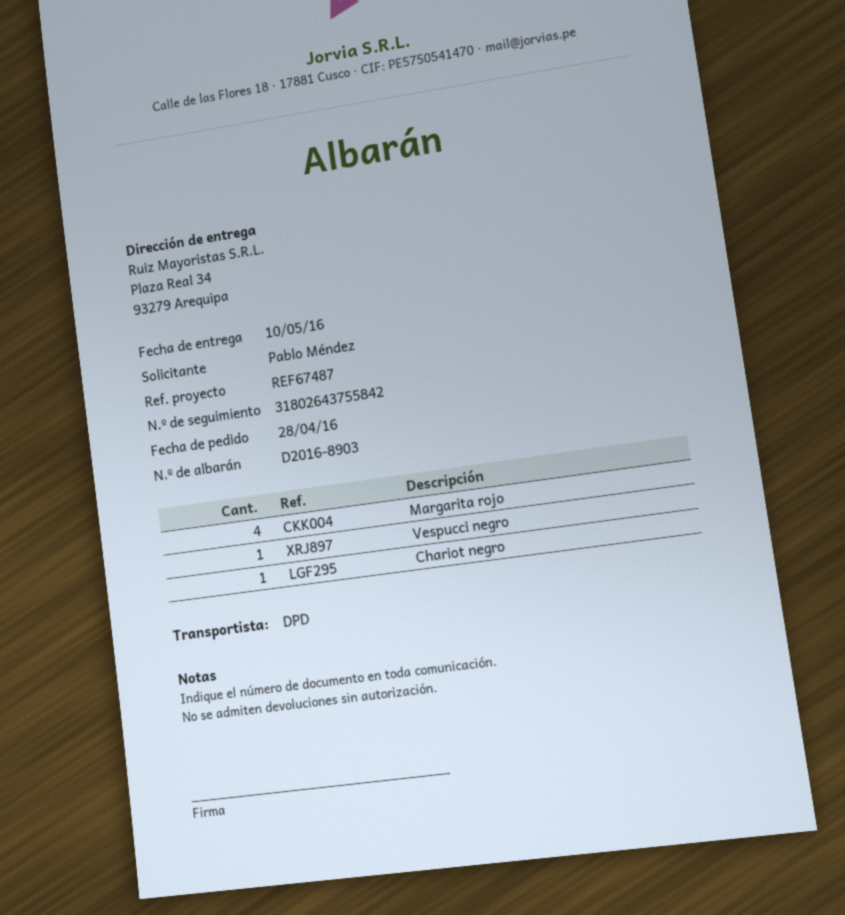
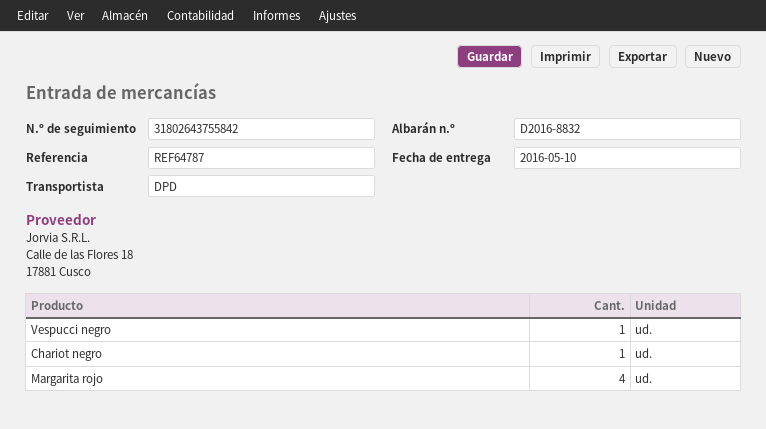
delivery note number: D2016-8903 -> D2016-8832
reference: REF67487 -> REF64787

